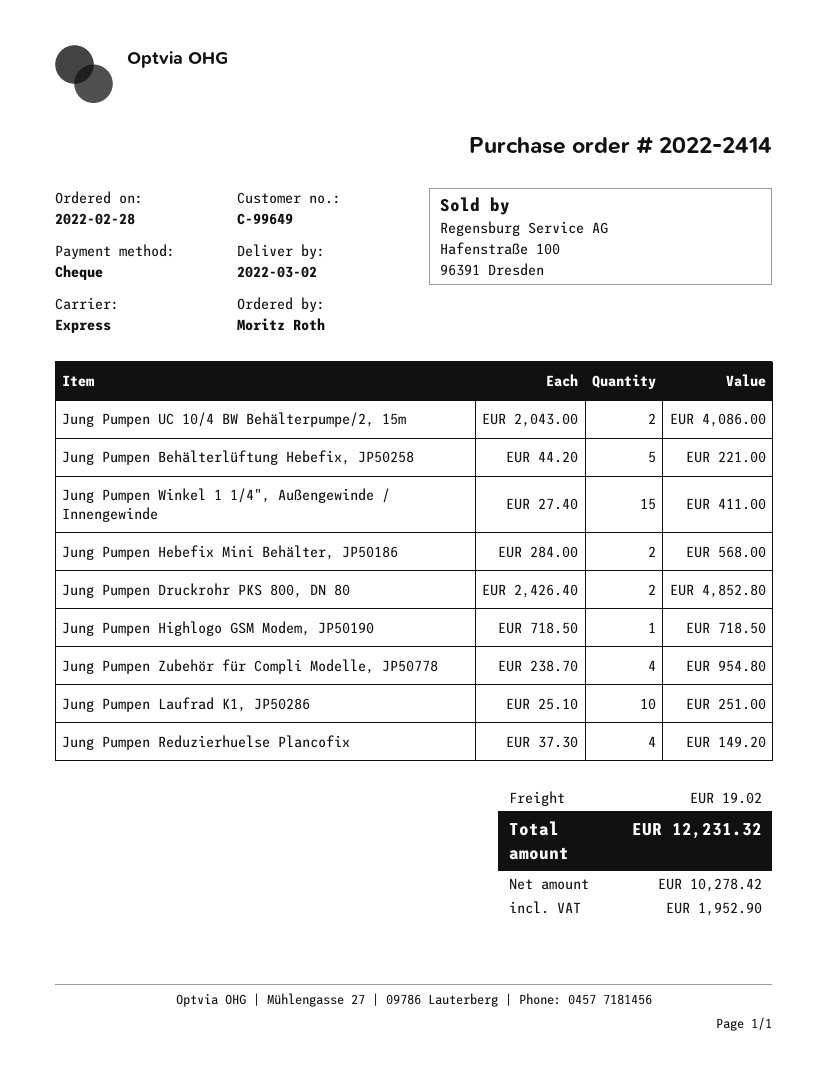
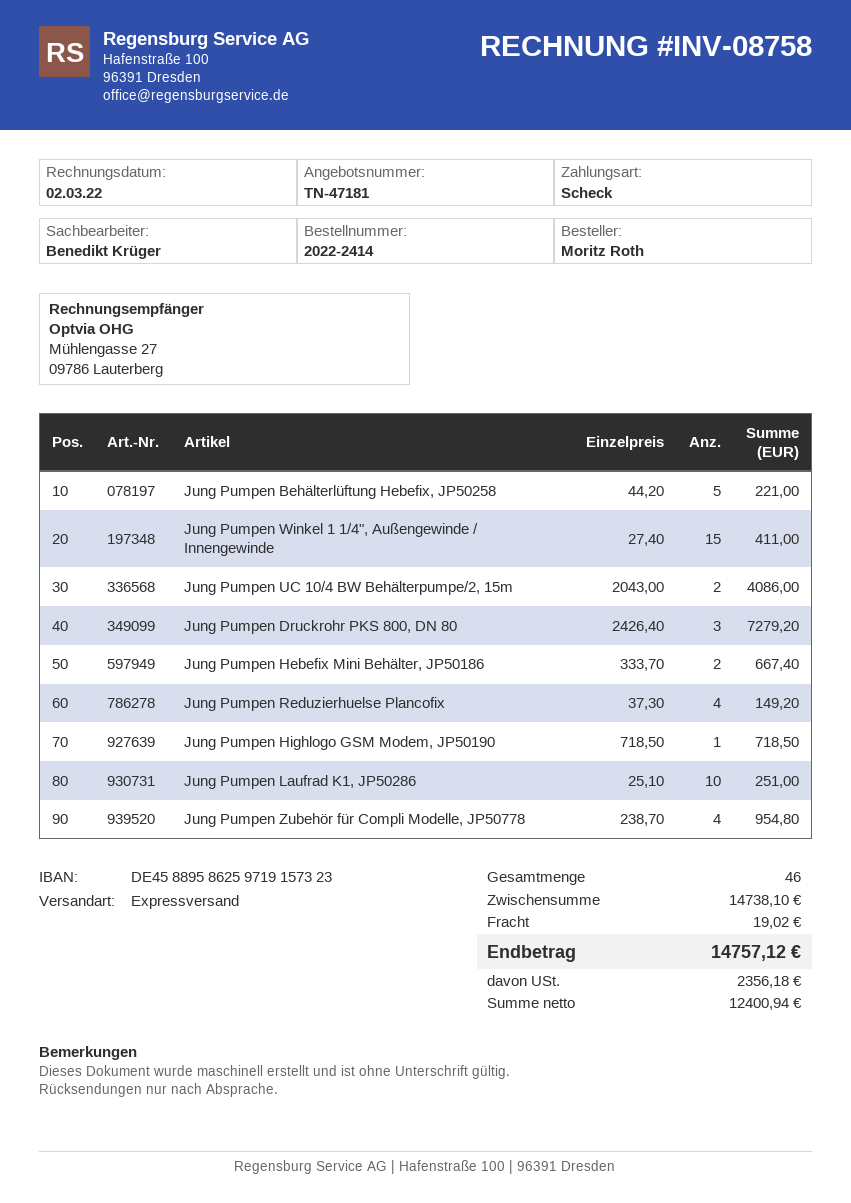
Jung Pumpen Hebefix Mini Behälter, JP50186: 2 x 284.00 = 568.00 -> 2 x 333.70 = 667.40
Jung Pumpen Druckrohr PKS 800, DN 80: 2 x 2426.40 = 4852.80 -> 3 x 2426.40 = 7279.20
net: 10278.42 -> 12400.94
tax: 1952.90 -> 2356.18
total: 12231.32 -> 14757.12

